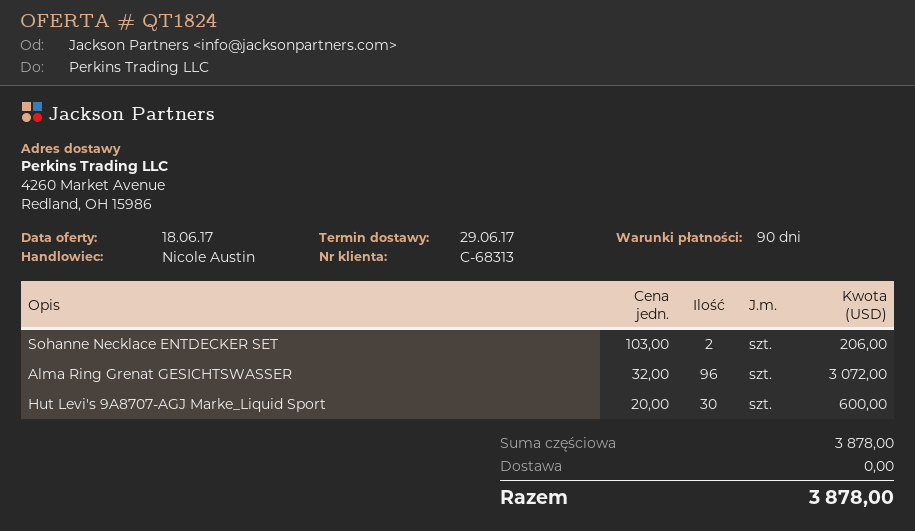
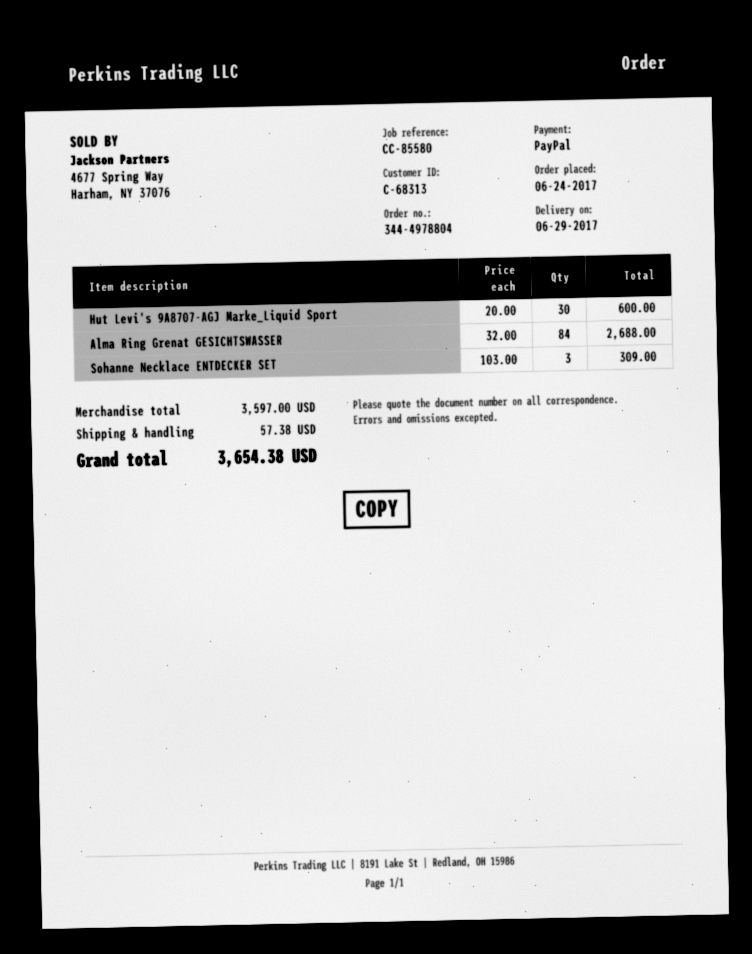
Sohanne Necklace ENTDECKER SET: 2 x 103.00 = 206.00 -> 3 x 103.00 = 309.00
Alma Ring Grenat GESICHTSWASSER: 96 x 32.00 = 3072.00 -> 84 x 32.00 = 2688.00
subtotal: 3878.00 -> 3597.00
shipping: 0.00 -> 57.38
total: 3878.00 -> 3654.38

